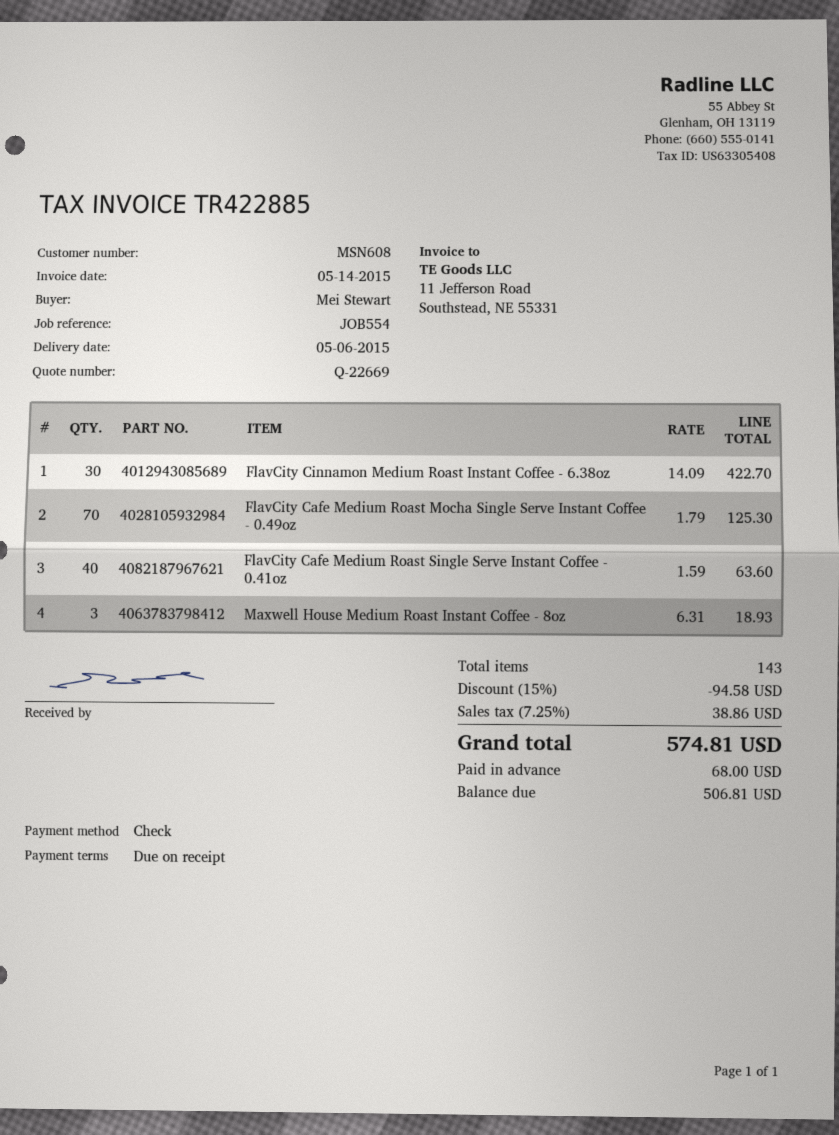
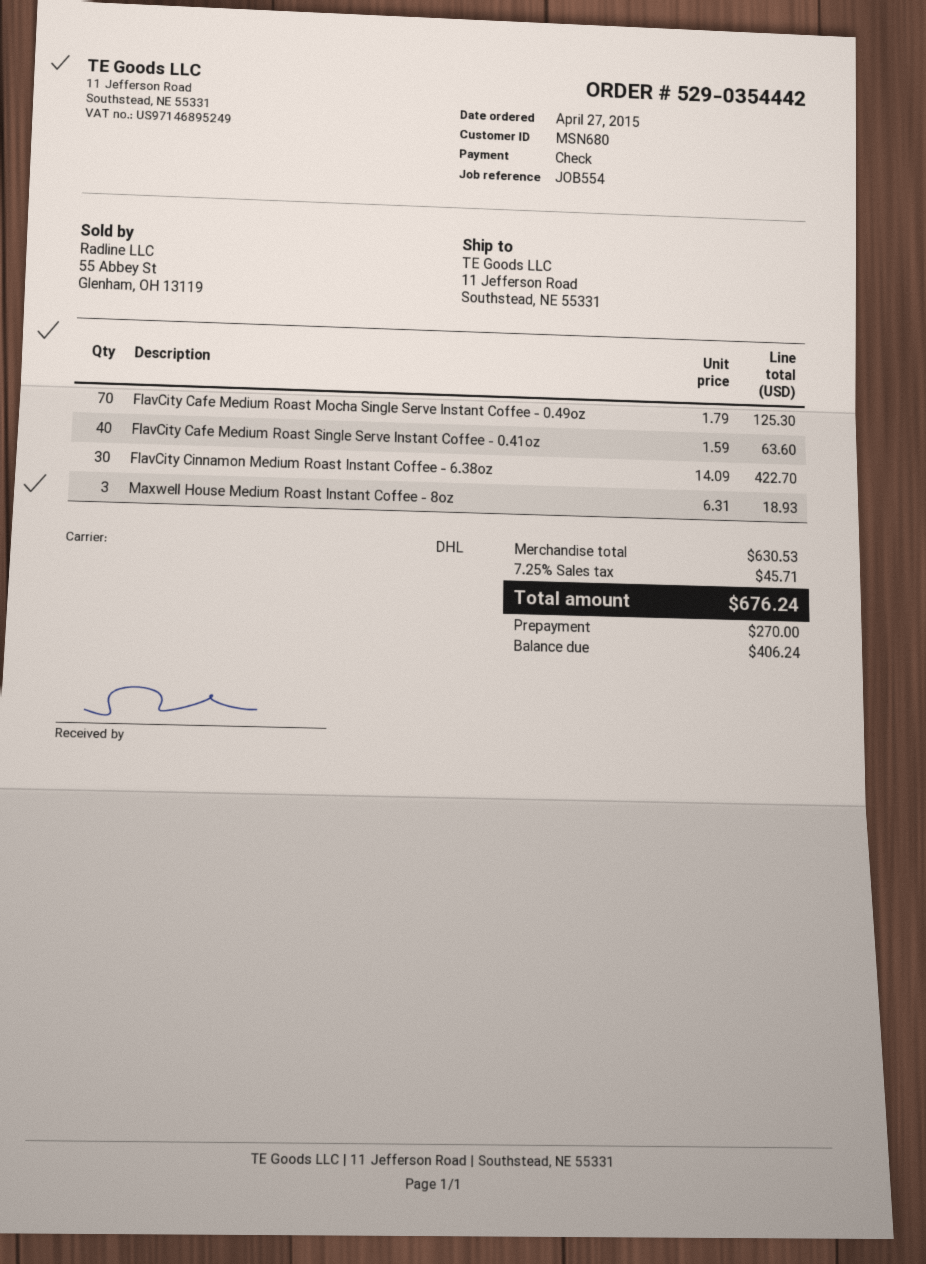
customer number: MSN608 -> MSN680
discount: 15% = 94.58 -> none
tax: 7.25% = 38.86 -> 7.25% = 45.71
total: 574.81 -> 676.24
deposit: 68.00 -> 270.00
balance: 506.81 -> 406.24

